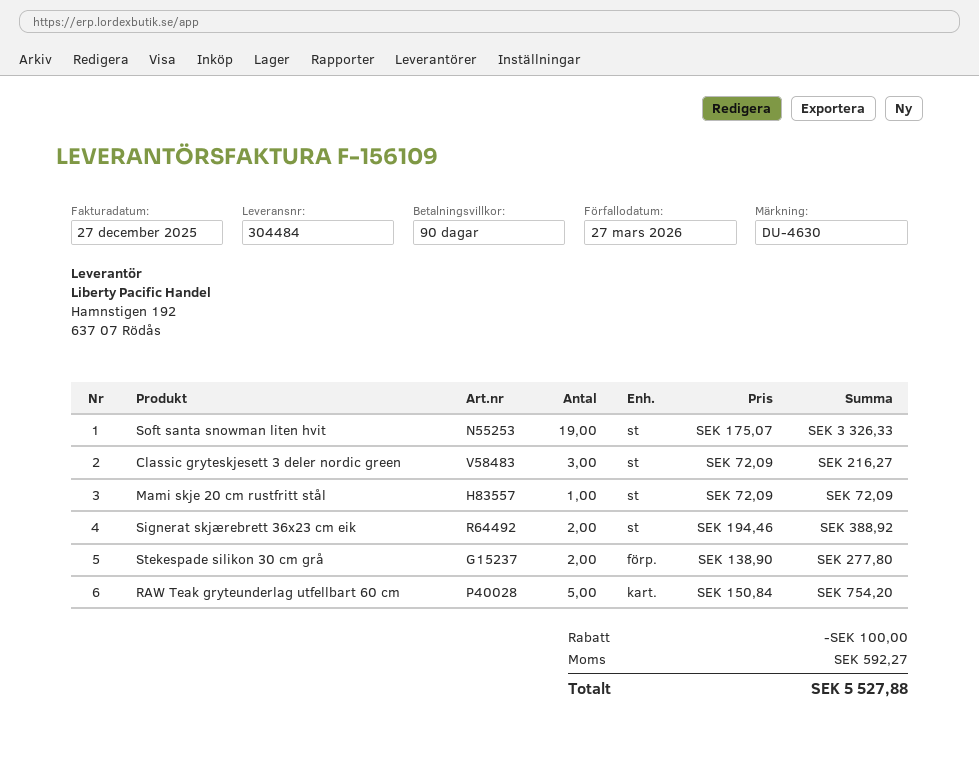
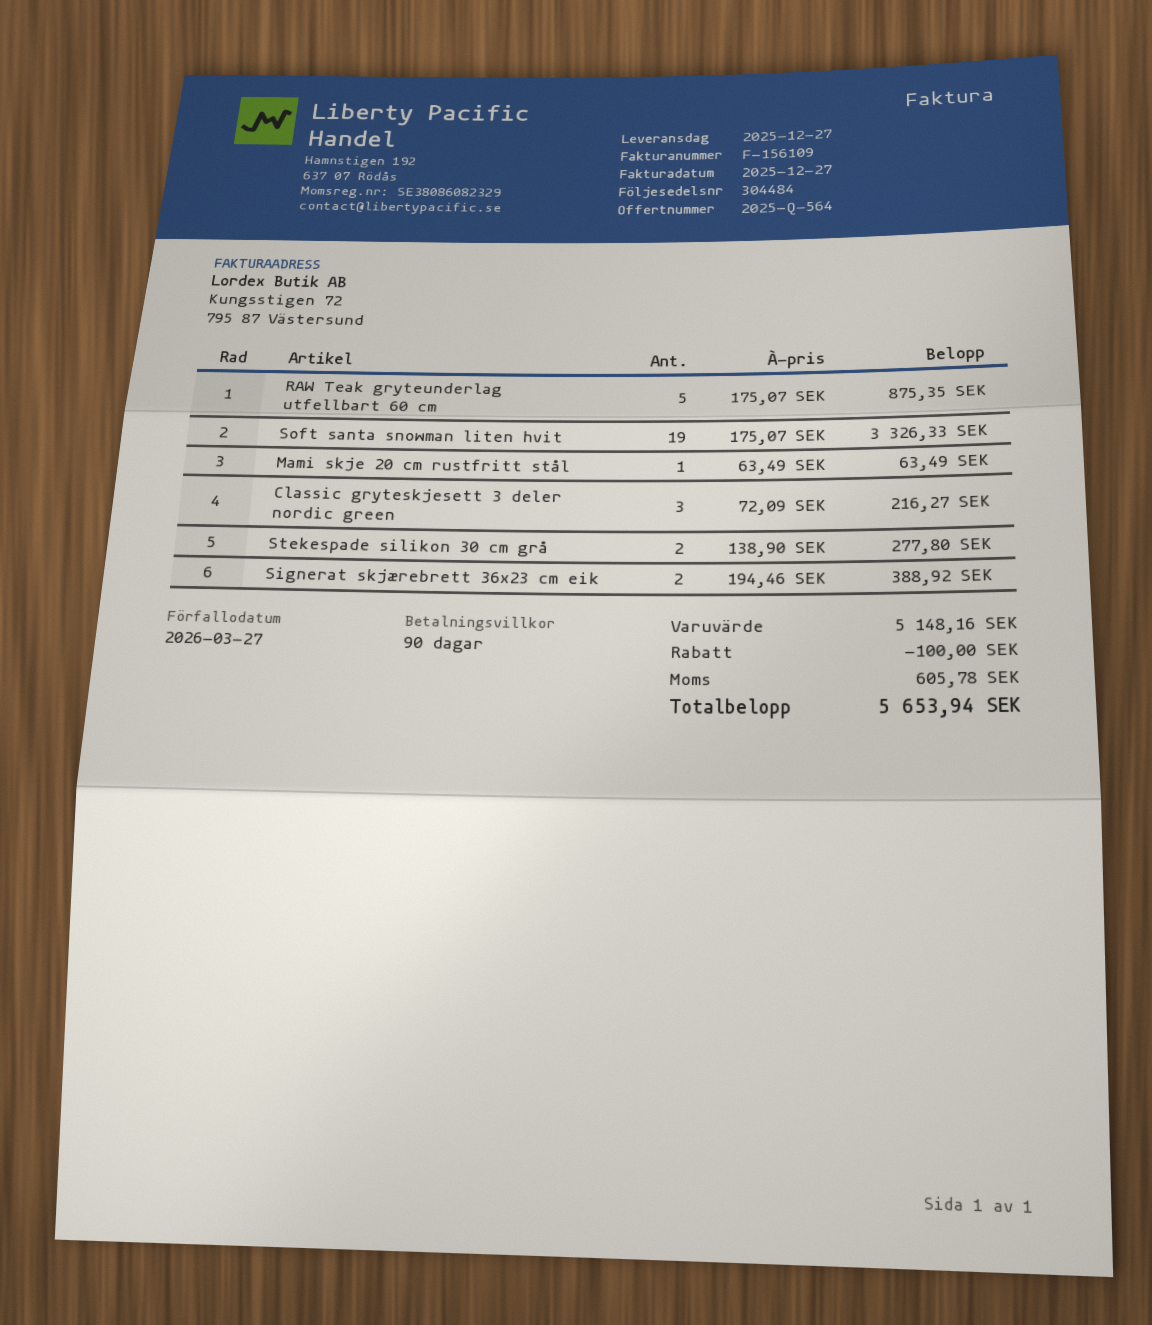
Mami skje 20 cm rustfritt stål: 1 x 72.09 = 72.09 -> 1 x 63.49 = 63.49
RAW Teak gryteunderlag utfellbart 60 cm: 5 x 150.84 = 754.20 -> 5 x 175.07 = 875.35
tax: 592.27 -> 605.78
total: 5527.88 -> 5653.94

